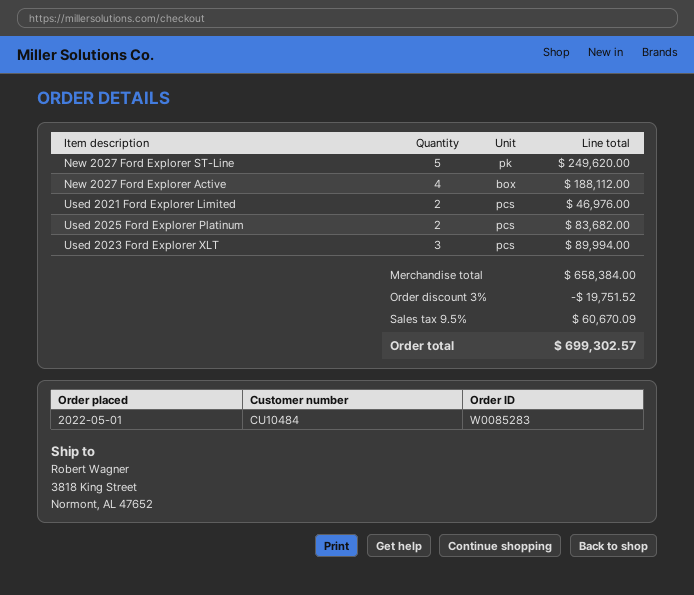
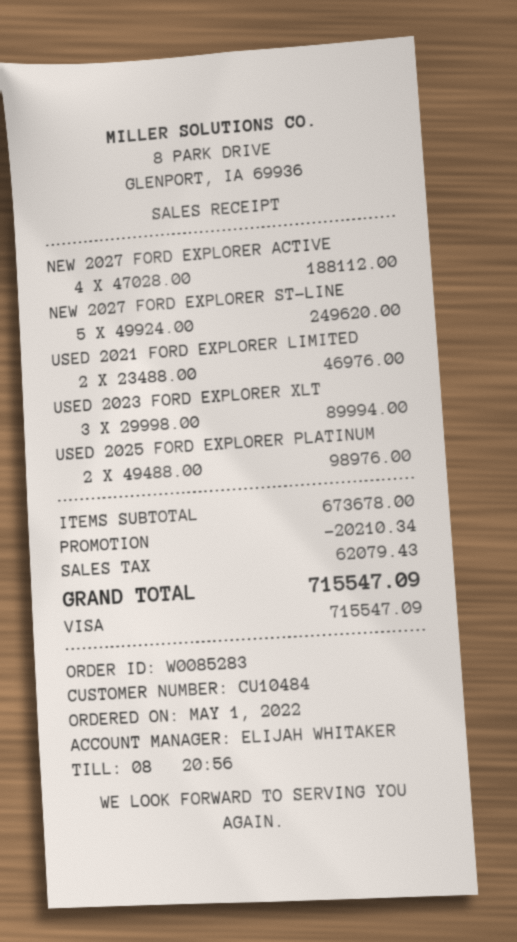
Used 2025 Ford Explorer Platinum: 2 for 83682.00 -> 2 for 98976.00
subtotal: 658384.00 -> 673678.00
discount: 19751.52 -> 20210.34
tax: 60670.09 -> 62079.43
total: 699302.57 -> 715547.09

